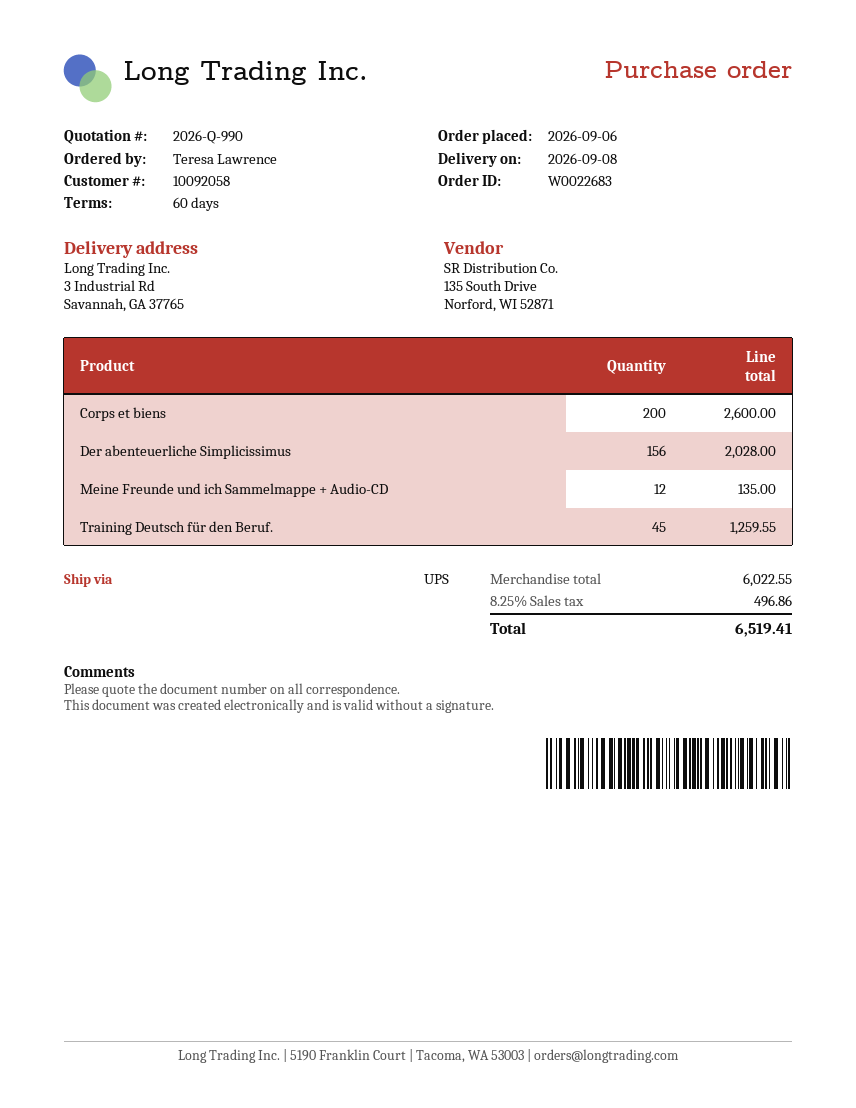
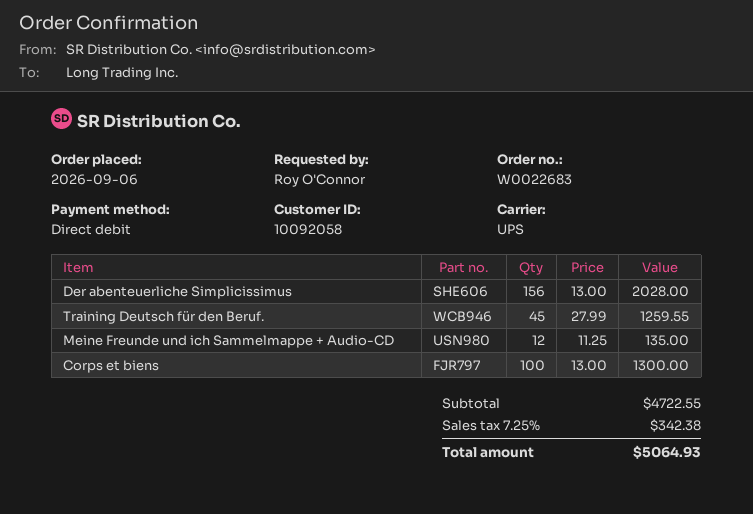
ordered by: Teresa Lawrence -> Roy O'Connor
Corps et biens: 200 for 2600.00 -> 100 for 1300.00
subtotal: 6022.55 -> 4722.55
tax: 8.25% = 496.86 -> 7.25% = 342.38
total: 6519.41 -> 5064.93

